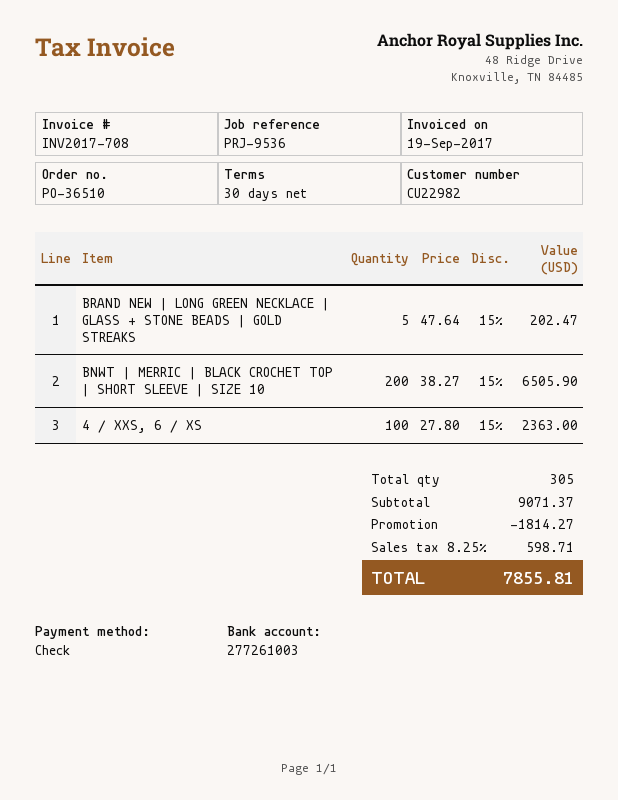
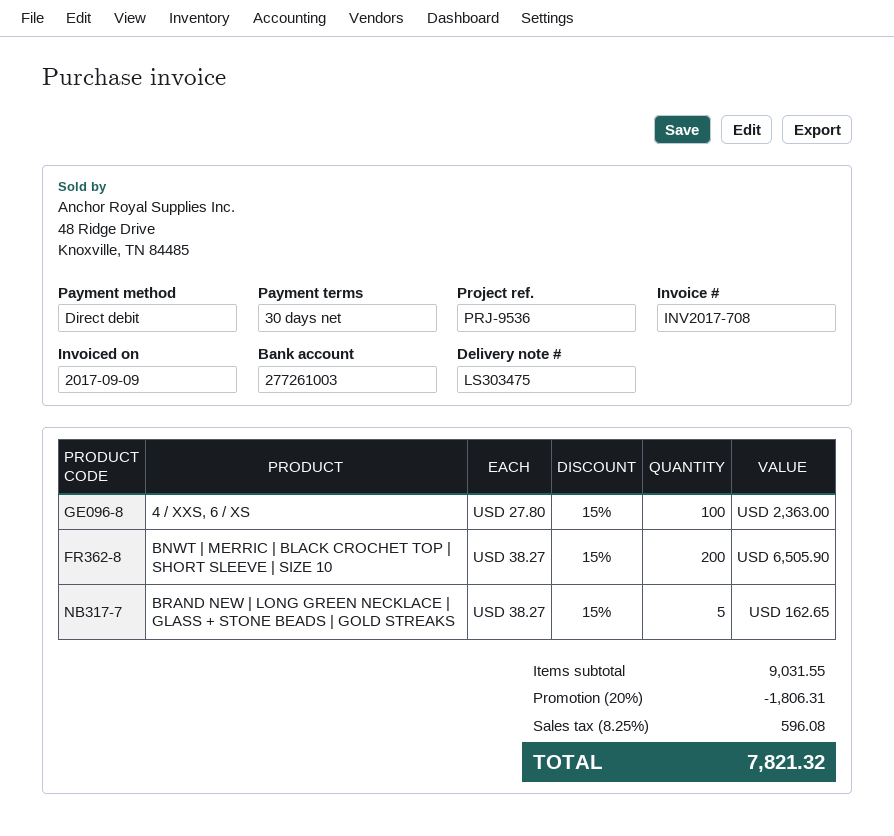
invoice date: 2017-09-19 -> 2017-09-09
payment method: cheque -> direct debit
BRAND NEW | LONG GREEN NECKLACE | GLASS + STONE BEADS | GOLD STREAKS: 5 x 47.64 - 15% = 202.47 -> 5 x 38.27 - 15% = 162.65
subtotal: 9071.37 -> 9031.55
discount: 1814.27 -> 1806.31
tax: 8.25% = 598.71 -> 8.25% = 596.08
total: 7855.81 -> 7821.32

